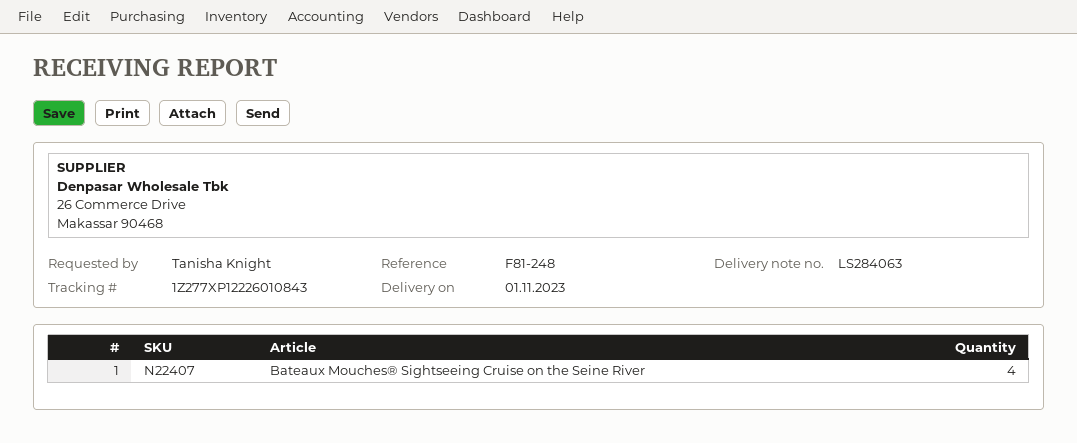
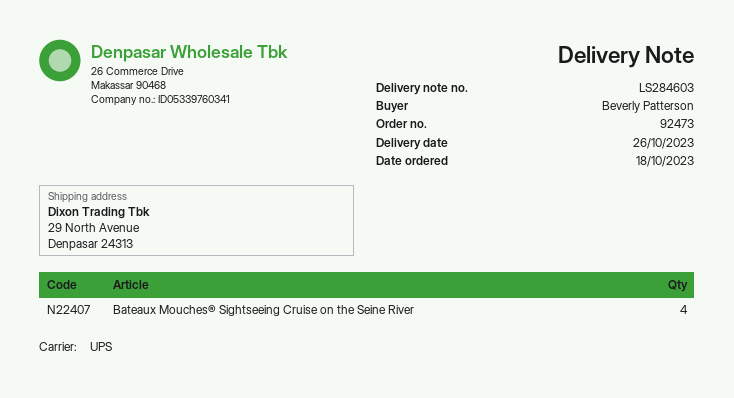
delivery note number: LS284063 -> LS284603
delivery date: 2023-11-01 -> 2023-10-26
ordered by: Tanisha Knight -> Beverly Patterson

